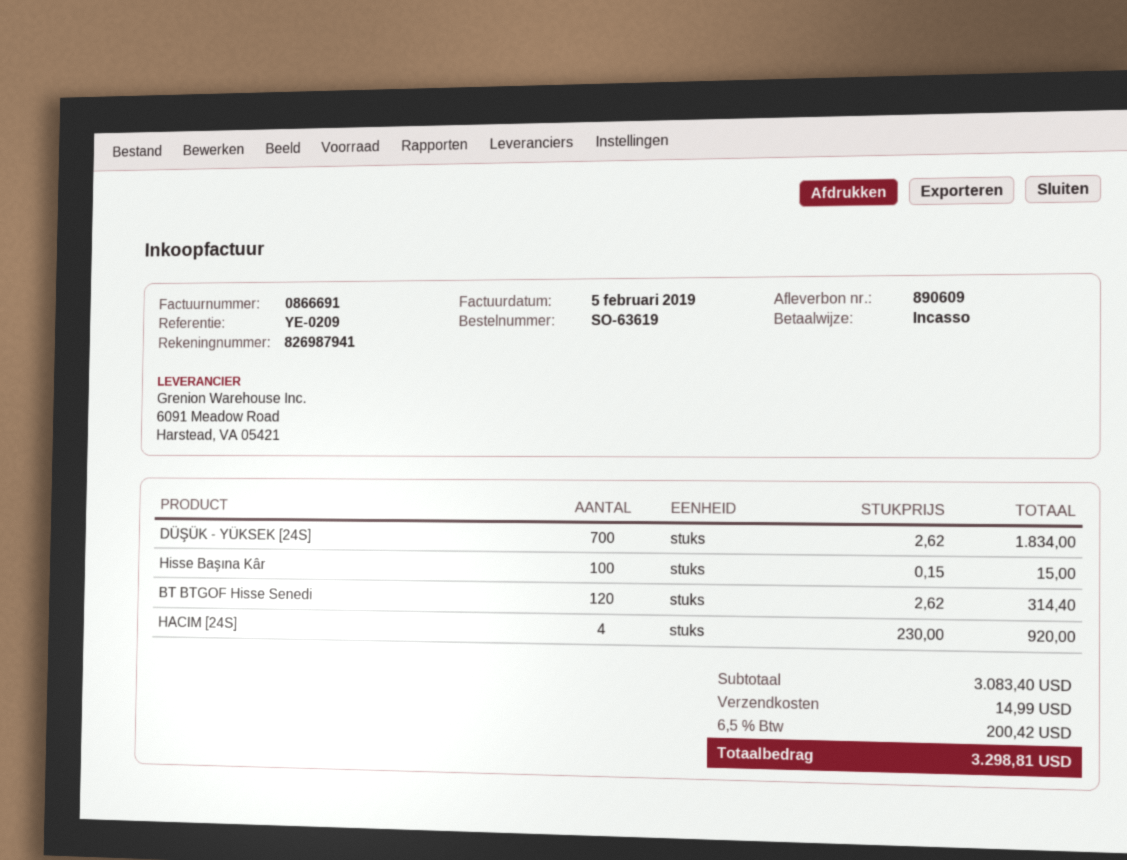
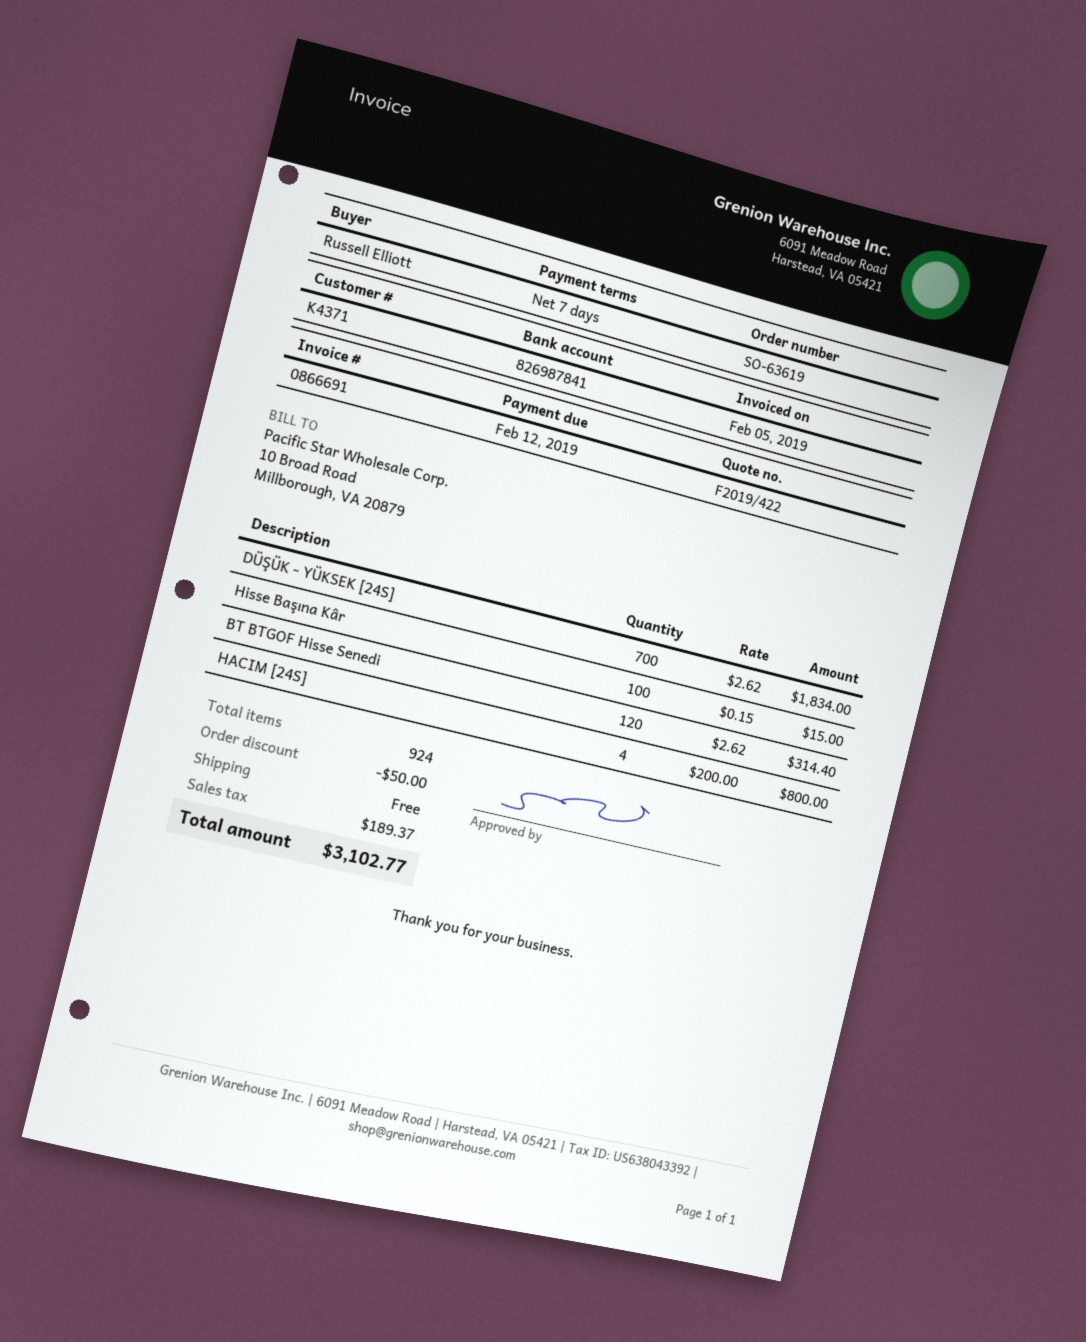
bank account: 826987941 -> 826987841
HACIM [24S]: 4 x 230.00 = 920.00 -> 4 x 200.00 = 800.00
discount: none -> 50.00
shipping: 14.99 -> 0.00
tax: 200.42 -> 189.37
total: 3298.81 -> 3102.77

